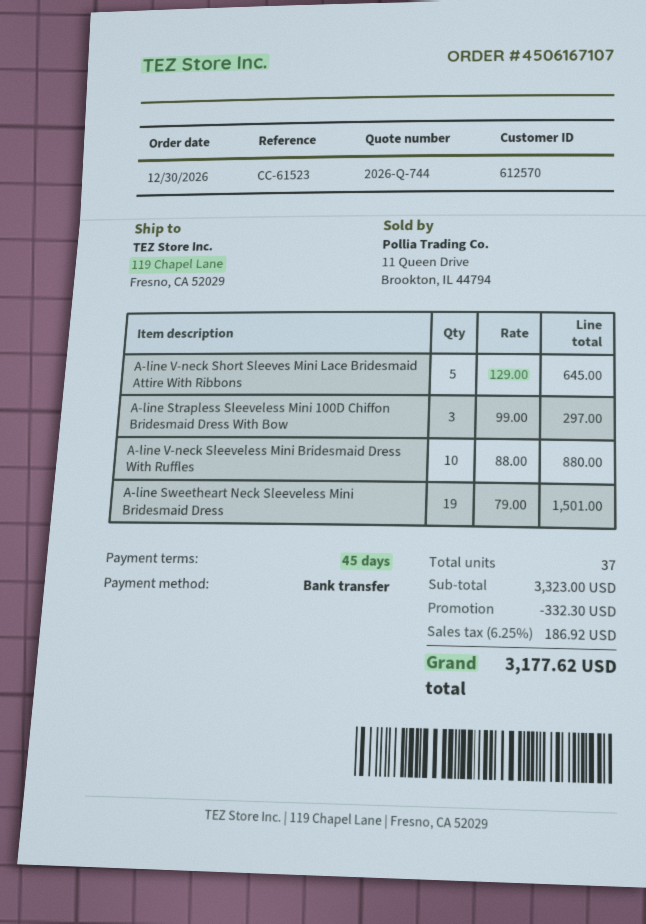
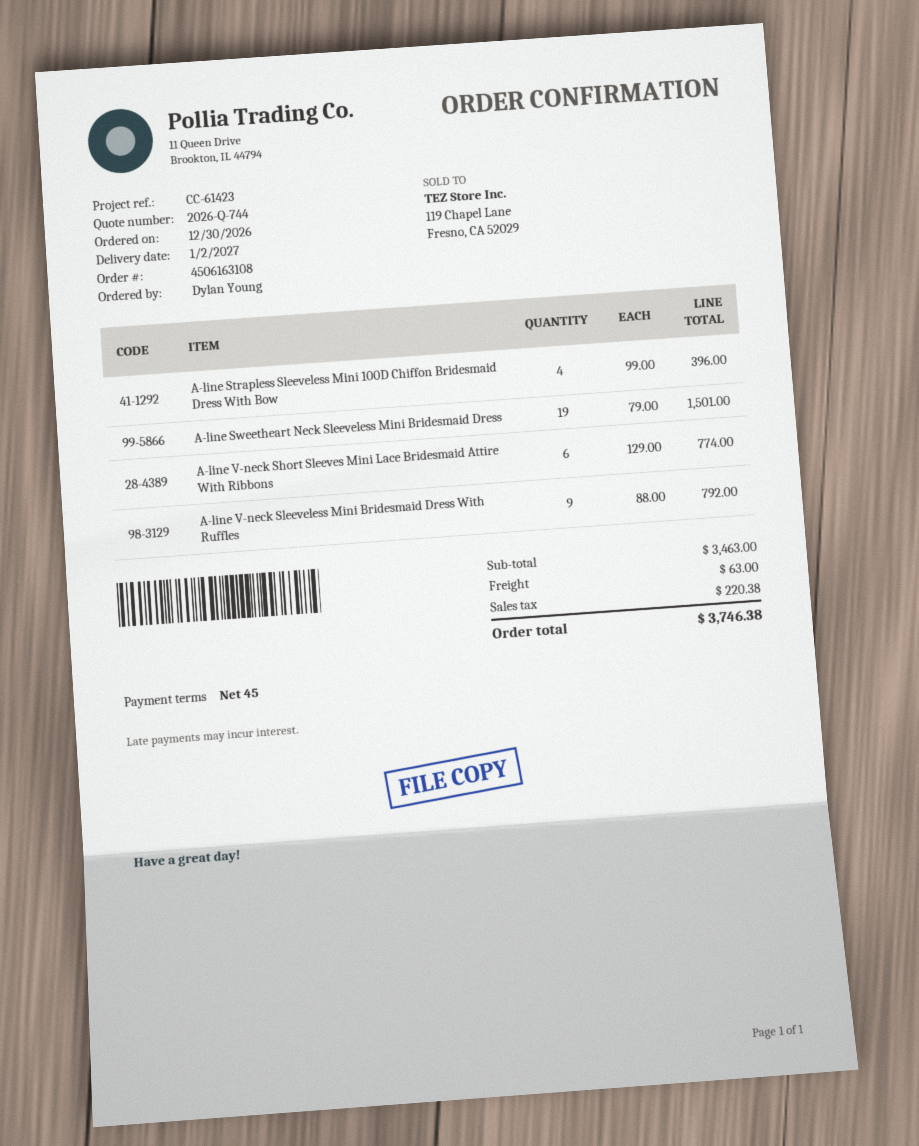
order number: 4506167107 -> 4506163108
reference: CC-61523 -> CC-61423
A-line V-neck Short Sleeves Mini Lace Bridesmaid Attire With Ribbons: 5 x 129.00 = 645.00 -> 6 x 129.00 = 774.00
A-line Strapless Sleeveless Mini 100D Chiffon Bridesmaid Dress With Bow: 3 x 99.00 = 297.00 -> 4 x 99.00 = 396.00
A-line V-neck Sleeveless Mini Bridesmaid Dress With Ruffles: 10 x 88.00 = 880.00 -> 9 x 88.00 = 792.00
subtotal: 3323.00 -> 3463.00
discount: 332.30 -> none
shipping: none -> 63.00
tax: 186.92 -> 220.38
total: 3177.62 -> 3746.38

